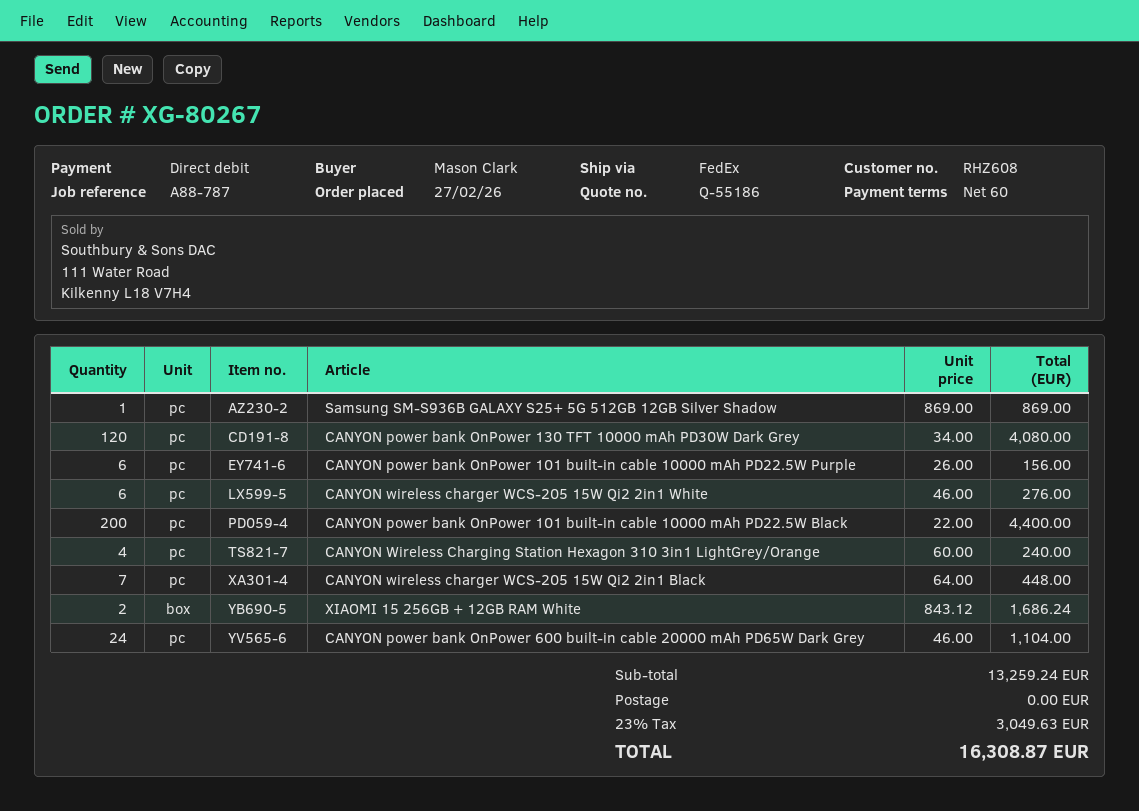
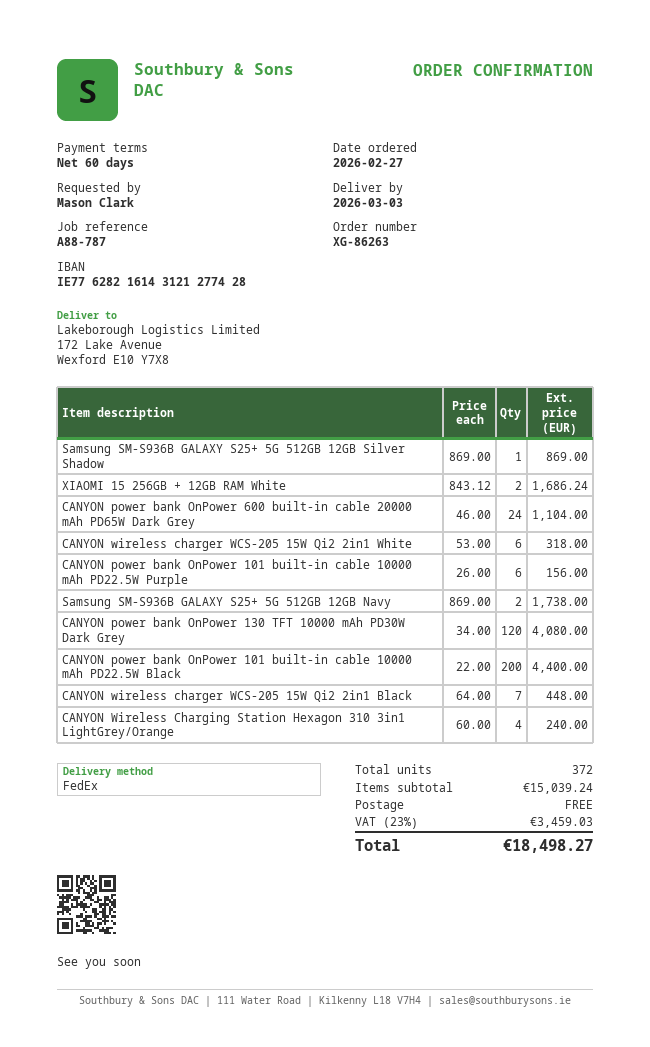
order number: XG-80267 -> XG-86263
CANYON wireless charger WCS-205 15W Qi2 2in1 White: 6 x 46.00 = 276.00 -> 6 x 53.00 = 318.00
Samsung SM-S936B GALAXY S25+ 5G 512GB 12GB Navy: none -> 2 x 869.00 = 1738.00
subtotal: 13259.24 -> 15039.24
tax: 23% = 3049.63 -> 23% = 3459.03
total: 16308.87 -> 18498.27

